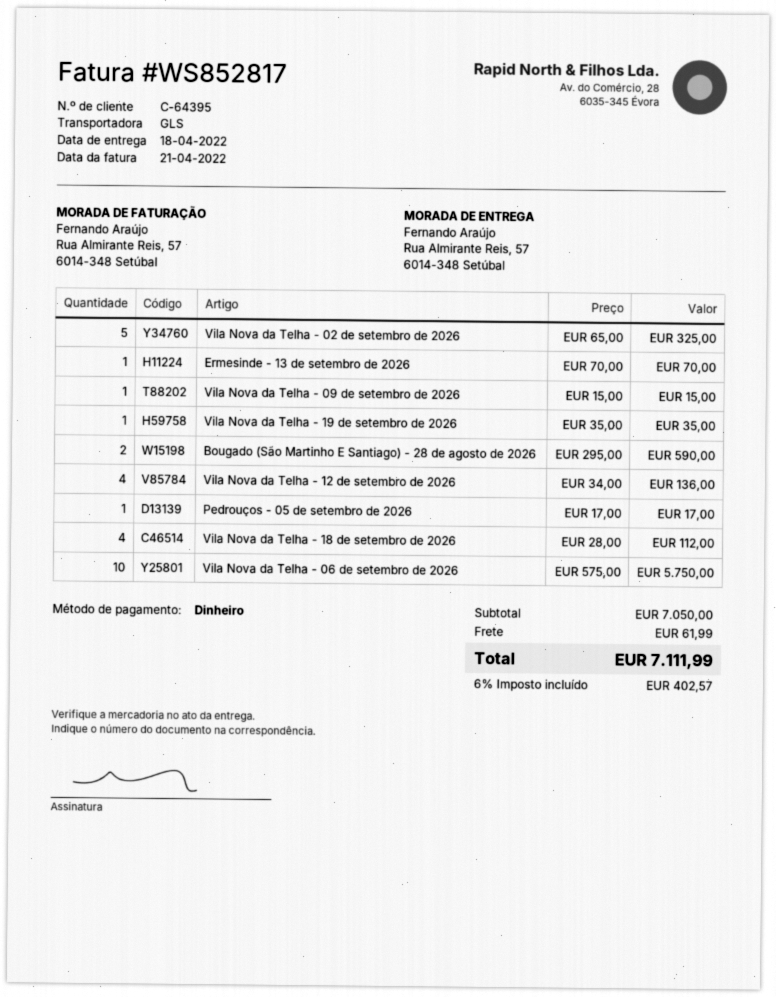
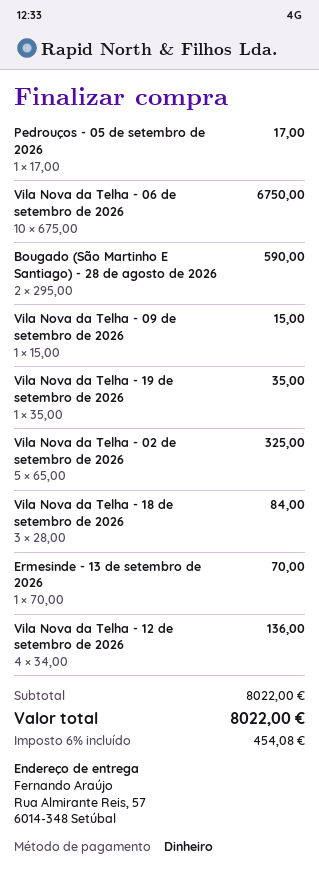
Vila Nova da Telha - 18 de setembro de 2026: 4 x 28.00 = 112.00 -> 3 x 28.00 = 84.00
Vila Nova da Telha - 06 de setembro de 2026: 10 x 575.00 = 5750.00 -> 10 x 675.00 = 6750.00
subtotal: 7050.00 -> 8022.00
shipping: 61.99 -> none
tax: 6% = 402.57 -> 6% = 454.08
total: 7111.99 -> 8022.00

